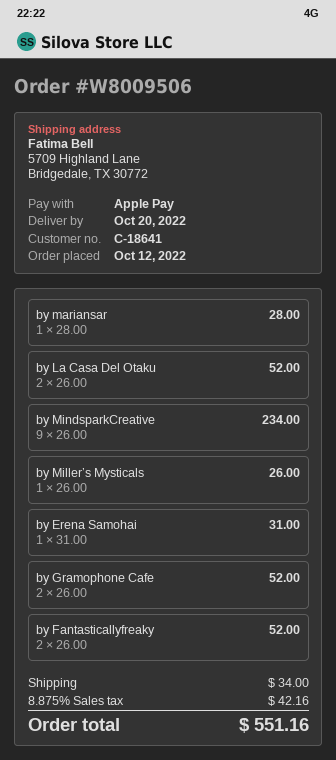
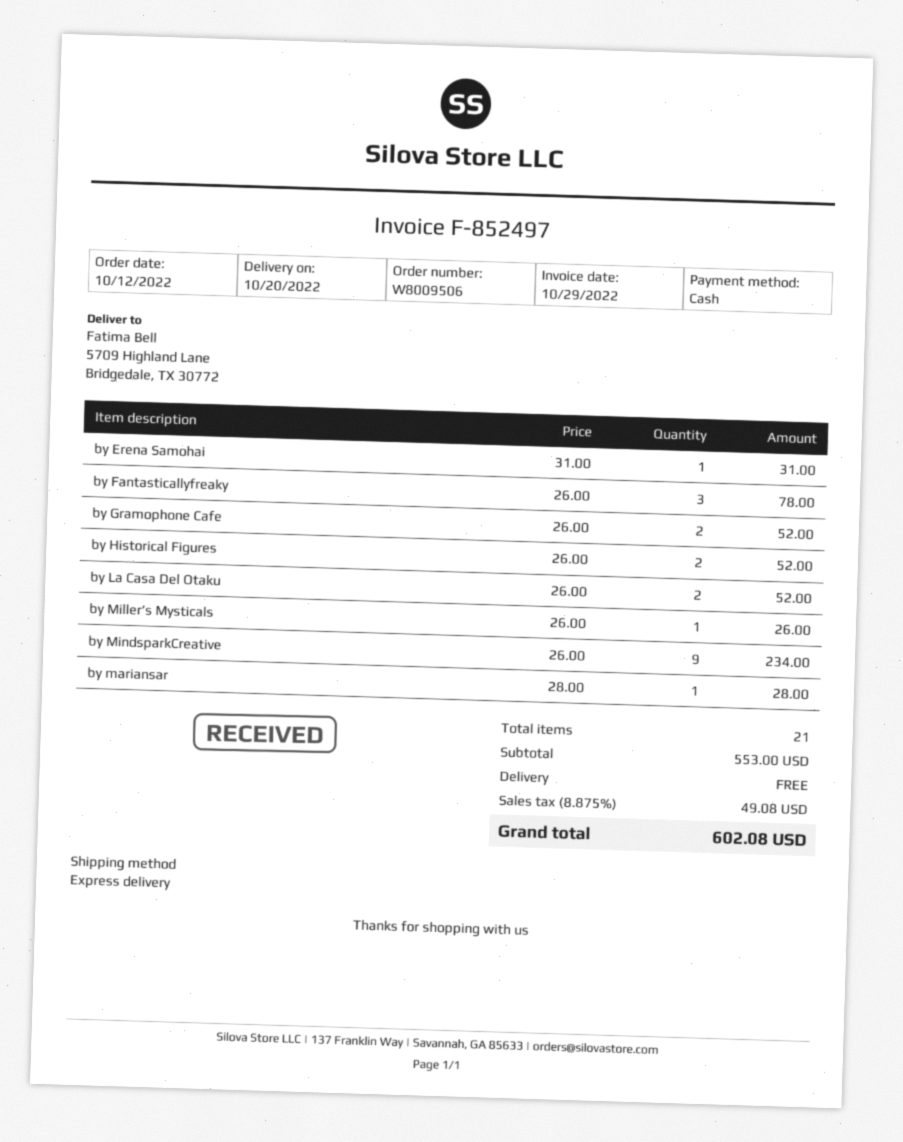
payment method: Apple Pay -> cash
by Fantasticallyfreaky: 2 x 26.00 = 52.00 -> 3 x 26.00 = 78.00
by Historical Figures: none -> 2 x 26.00 = 52.00
shipping: 34.00 -> 0.00
tax: 8.875% = 42.16 -> 8.875% = 49.08
total: 551.16 -> 602.08

